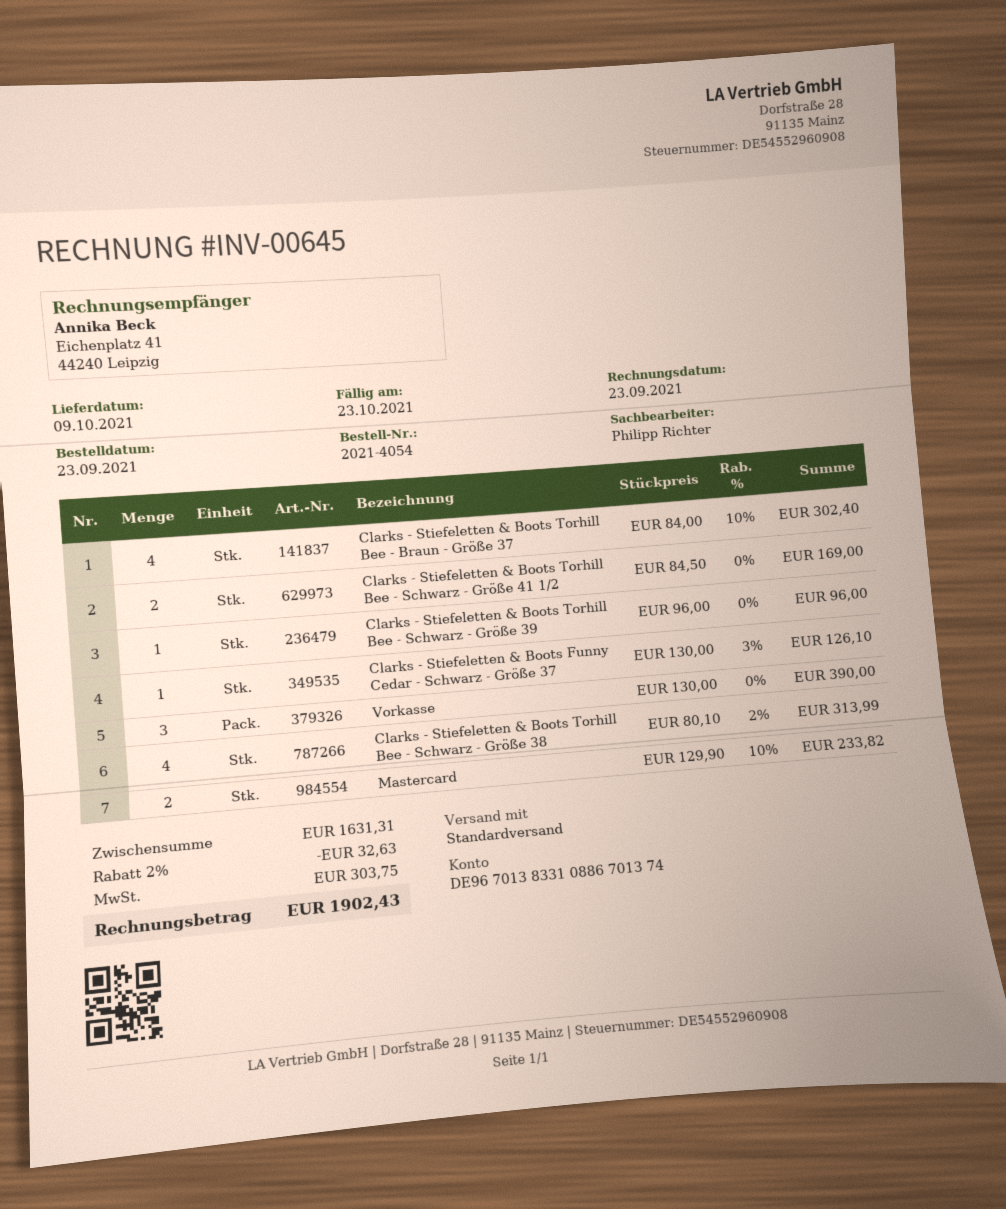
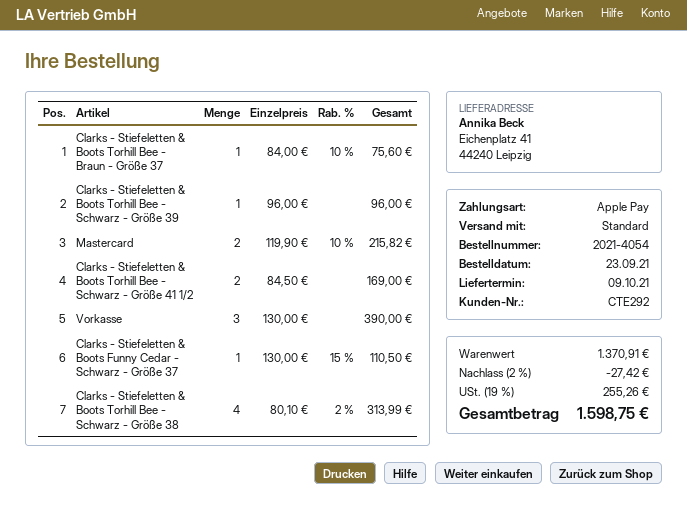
Clarks - Stiefeletten & Boots Torhill Bee - Braun - Größe 37: 4 x 84.00 - 10% = 302.40 -> 1 x 84.00 - 10% = 75.60
Clarks - Stiefeletten & Boots Funny Cedar - Schwarz - Größe 37: 1 x 130.00 - 3% = 126.10 -> 1 x 130.00 - 15% = 110.50
Mastercard: 2 x 129.90 - 10% = 233.82 -> 2 x 119.90 - 10% = 215.82
subtotal: 1631.31 -> 1370.91
discount: 2% = 32.63 -> 2% = 27.42
tax: 303.75 -> 255.26
total: 1902.43 -> 1598.75

